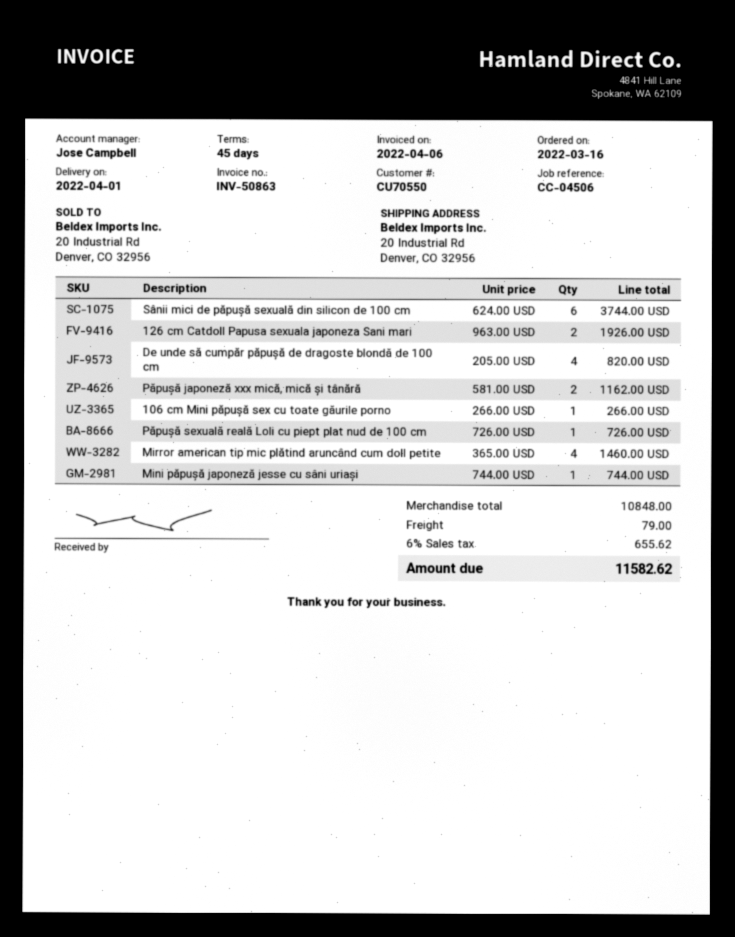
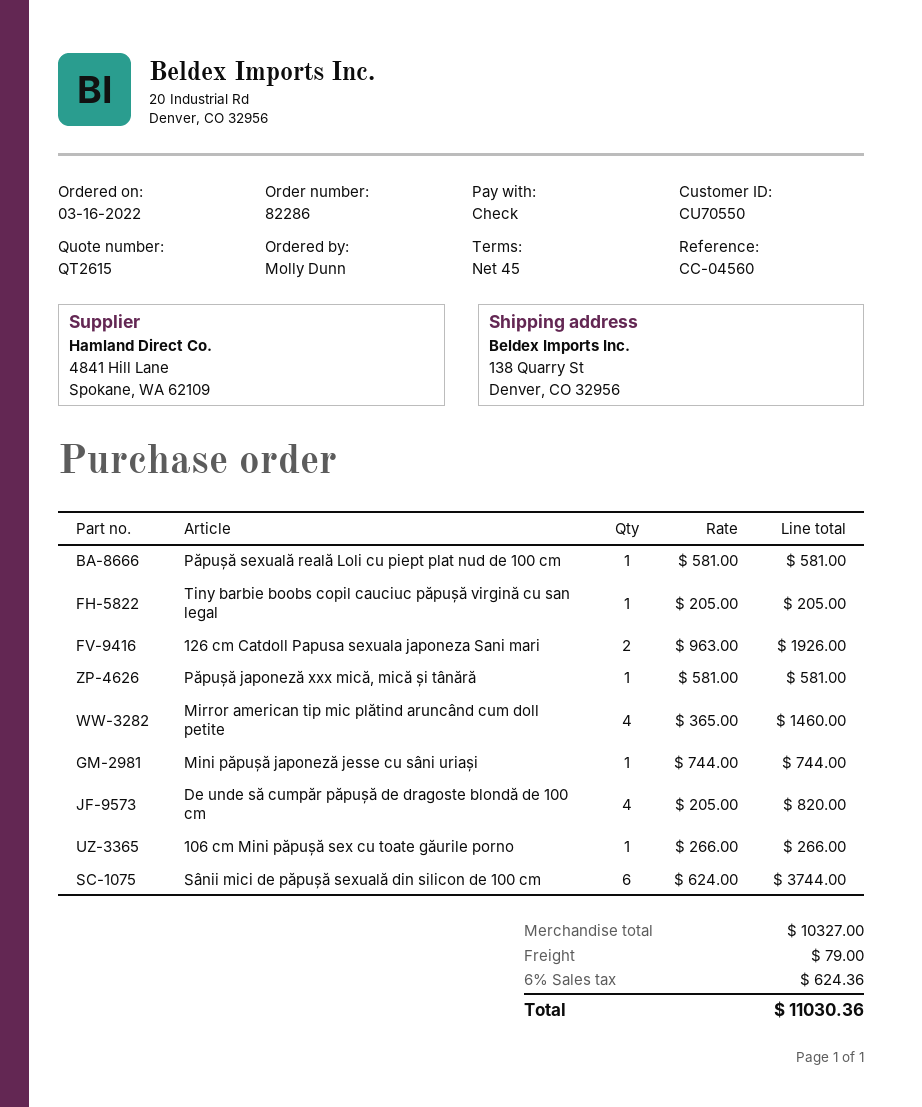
reference: CC-04506 -> CC-04560
ship to: 20 Industrial Rd, Denver, CO 32956 -> 138 Quarry St, Denver, CO 32956
Păpușă japoneză xxx mică, mică și tânără: 2 x 581.00 = 1162.00 -> 1 x 581.00 = 581.00
Păpușă sexuală reală Loli cu piept plat nud de 100 cm: 1 x 726.00 = 726.00 -> 1 x 581.00 = 581.00
Tiny barbie boobs copil cauciuc păpușă virgină cu san legal: none -> 1 x 205.00 = 205.00
subtotal: 10848.00 -> 10327.00
tax: 6% = 655.62 -> 6% = 624.36
total: 11582.62 -> 11030.36

